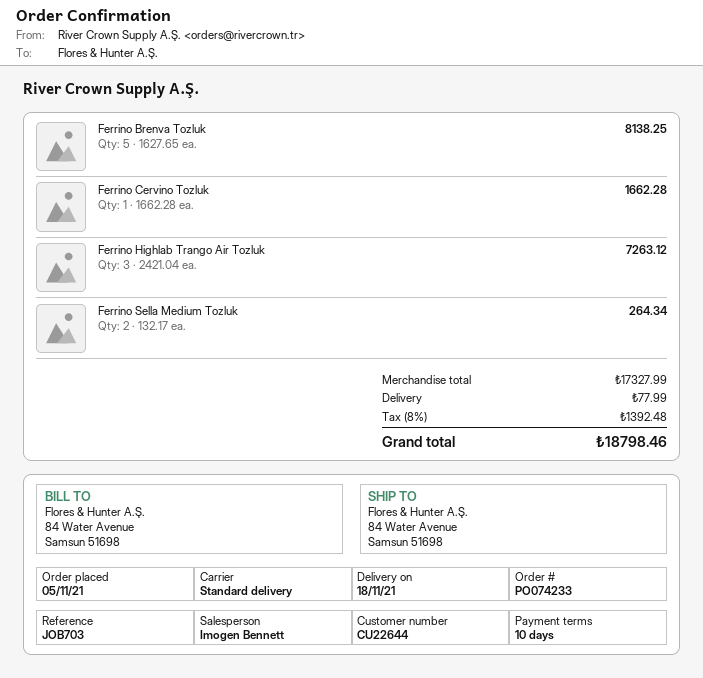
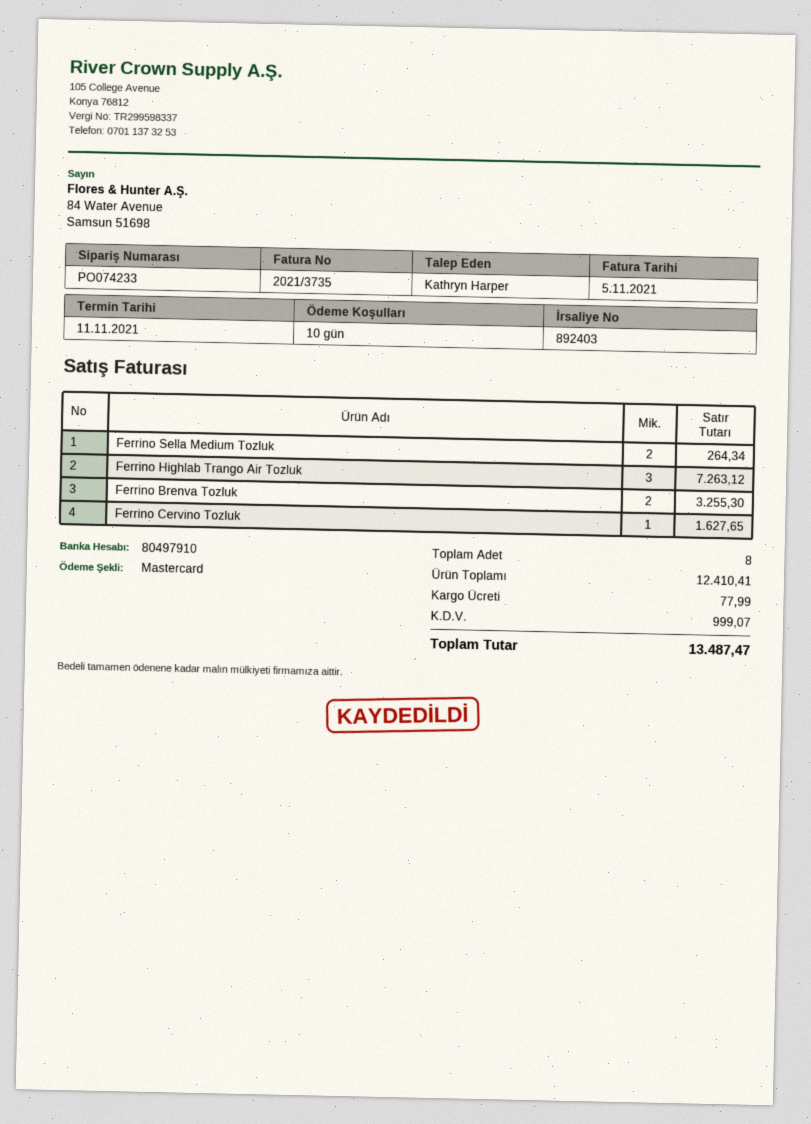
delivery date: 2021-11-18 -> 2021-11-11
Ferrino Brenva Tozluk: 5 for 8138.25 -> 2 for 3255.30
Ferrino Cervino Tozluk: 1 for 1662.28 -> 1 for 1627.65
subtotal: 17327.99 -> 12410.41
tax: 1392.48 -> 999.07
total: 18798.46 -> 13487.47

